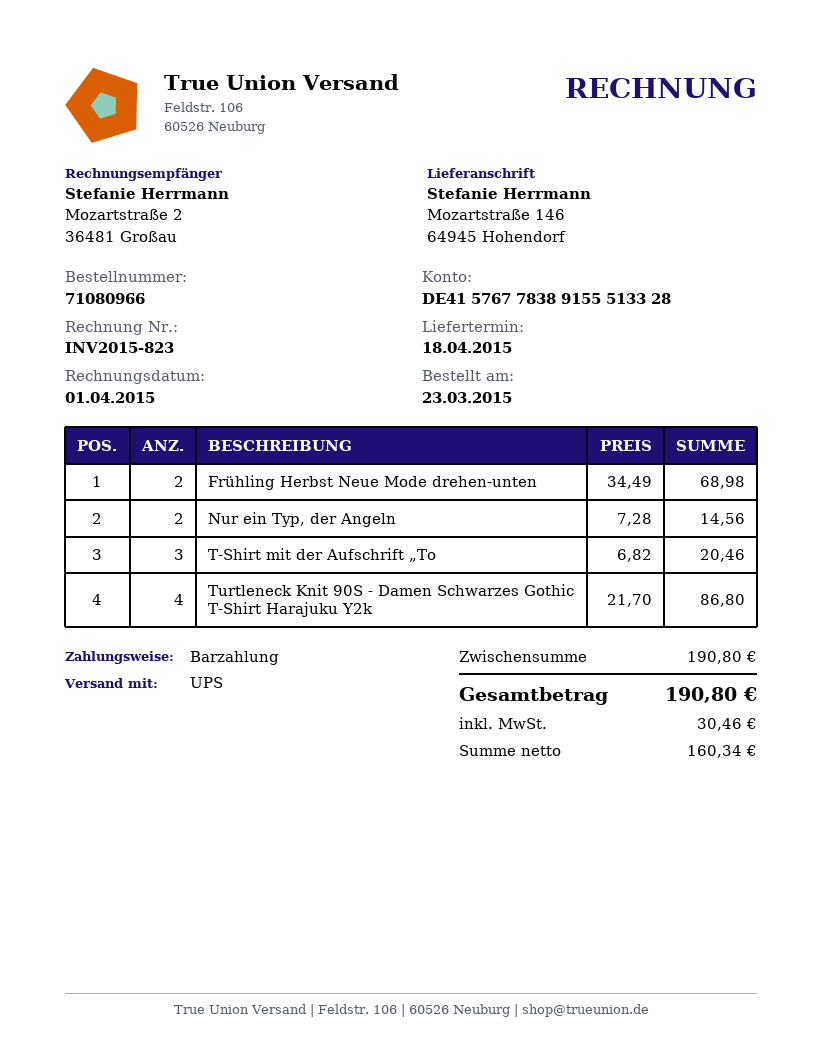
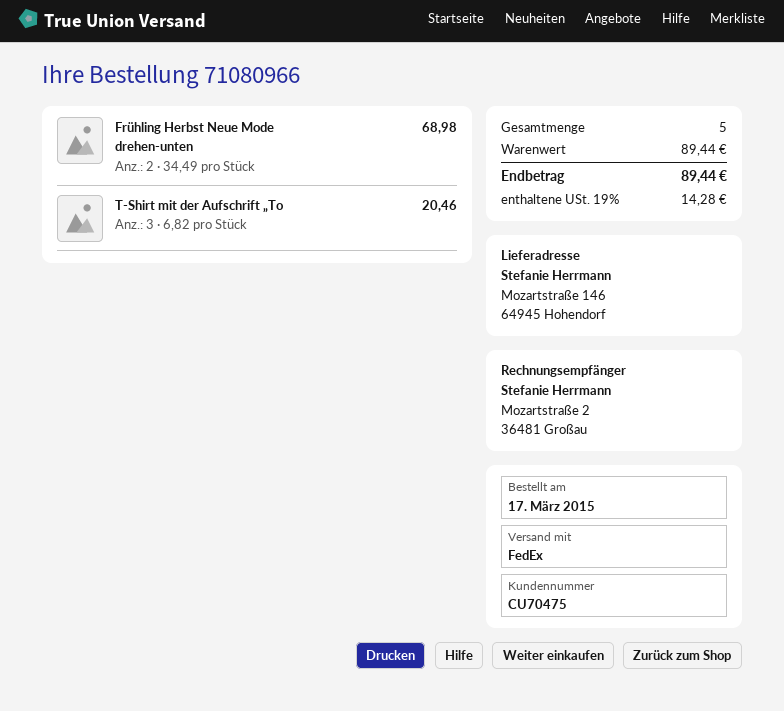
order date: 2015-03-23 -> 2015-03-17
shipping method: UPS -> FedEx
Nur ein Typ, der Angeln: 2 x 7.28 = 14.56 -> none
Turtleneck Knit 90S - Damen Schwarzes Gothic T-Shirt Harajuku Y2k: 4 x 21.70 = 86.80 -> none
subtotal: 190.80 -> 89.44
tax: 30.46 -> 14.28
total: 190.80 -> 89.44

